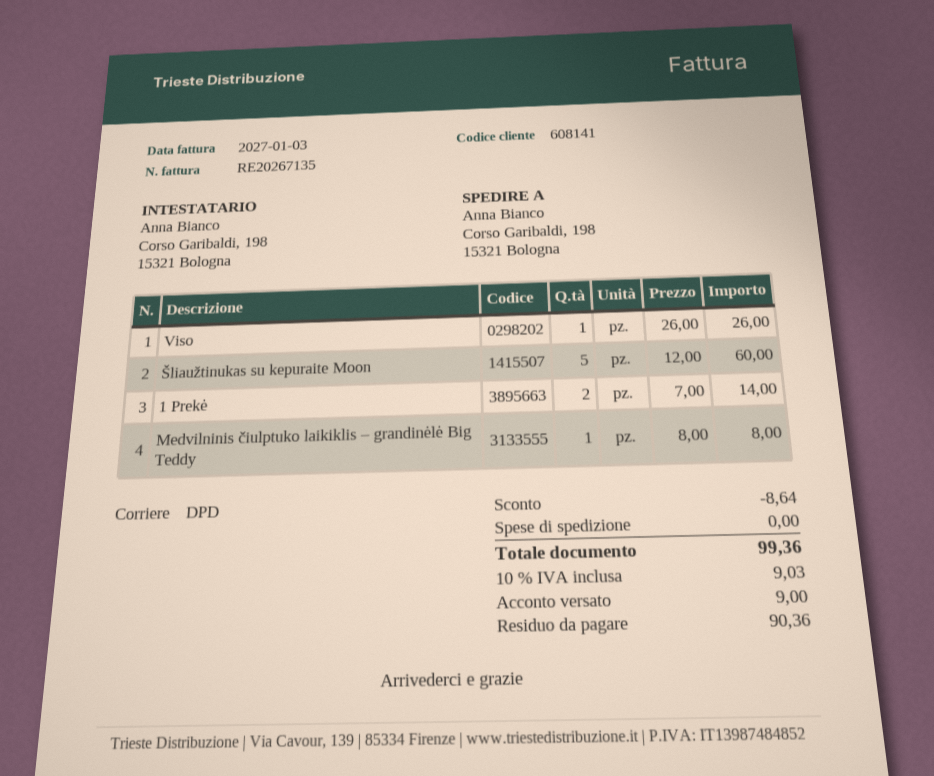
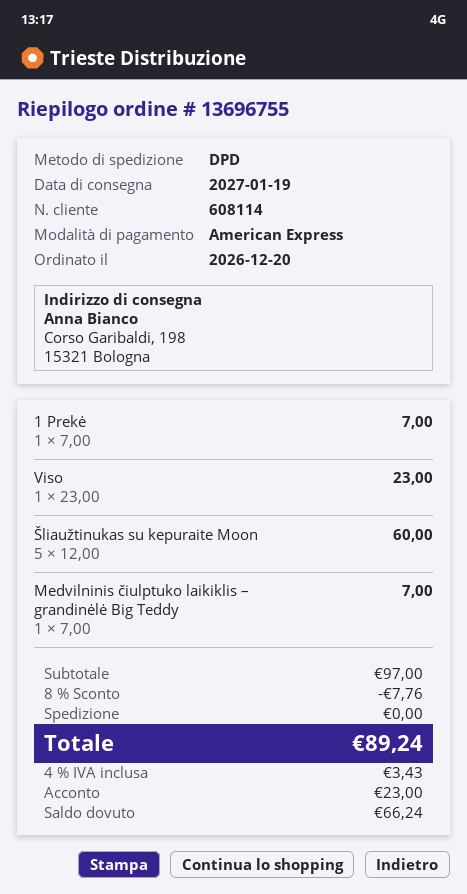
customer number: 608141 -> 608114
Viso: 1 x 26.00 = 26.00 -> 1 x 23.00 = 23.00
1 Prekė: 2 x 7.00 = 14.00 -> 1 x 7.00 = 7.00
Medvilninis čiulptuko laikiklis – grandinėlė Big Teddy: 1 x 8.00 = 8.00 -> 1 x 7.00 = 7.00
discount: 8.64 -> 7.76
tax: 10% = 9.03 -> 4% = 3.43
total: 99.36 -> 89.24
deposit: 9.00 -> 23.00
balance: 90.36 -> 66.24

